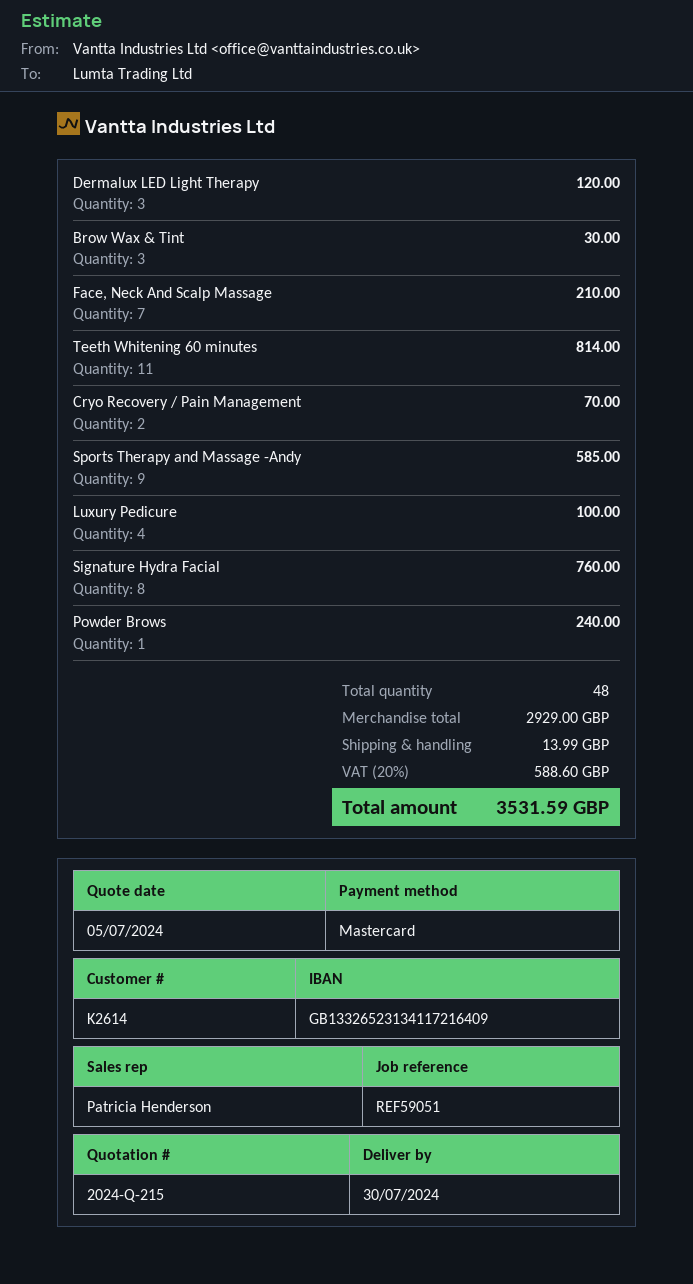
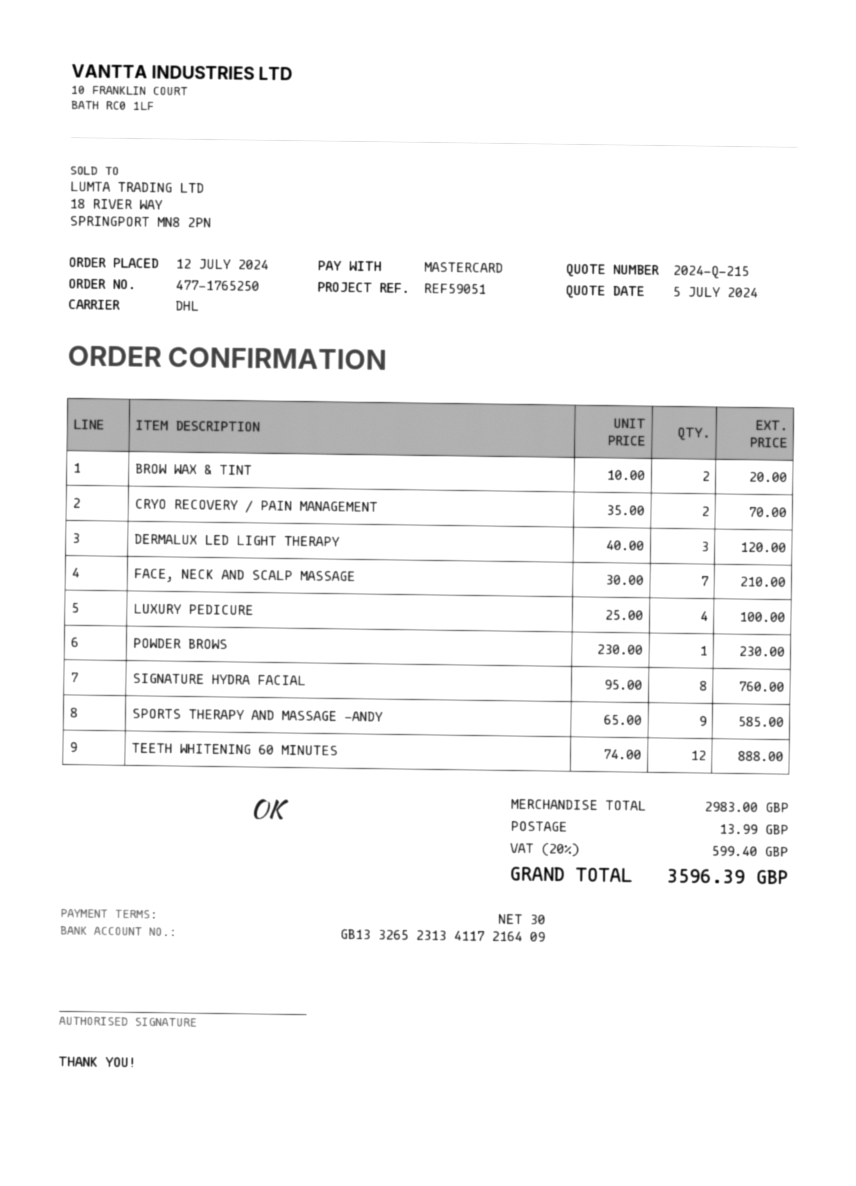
Brow Wax & Tint: 3 for 30.00 -> 2 for 20.00
Teeth Whitening 60 minutes: 11 for 814.00 -> 12 for 888.00
Powder Brows: 1 for 240.00 -> 1 for 230.00
subtotal: 2929.00 -> 2983.00
tax: 20% = 588.60 -> 20% = 599.40
total: 3531.59 -> 3596.39

